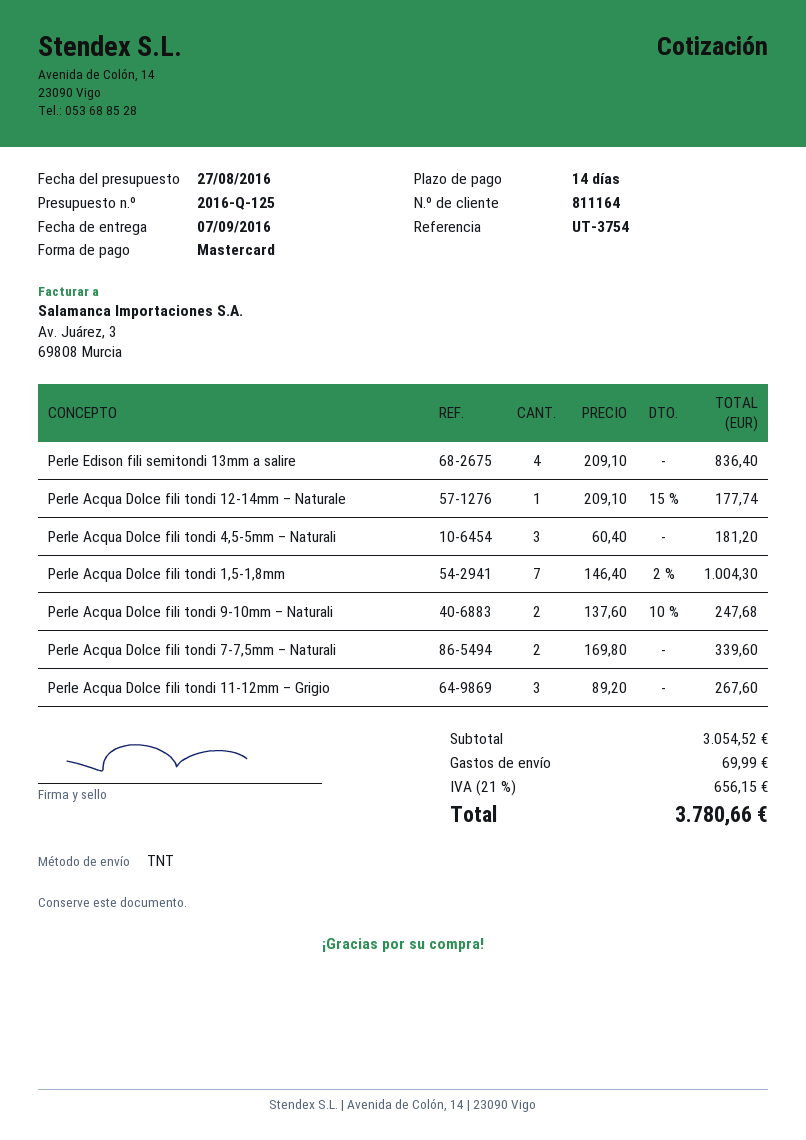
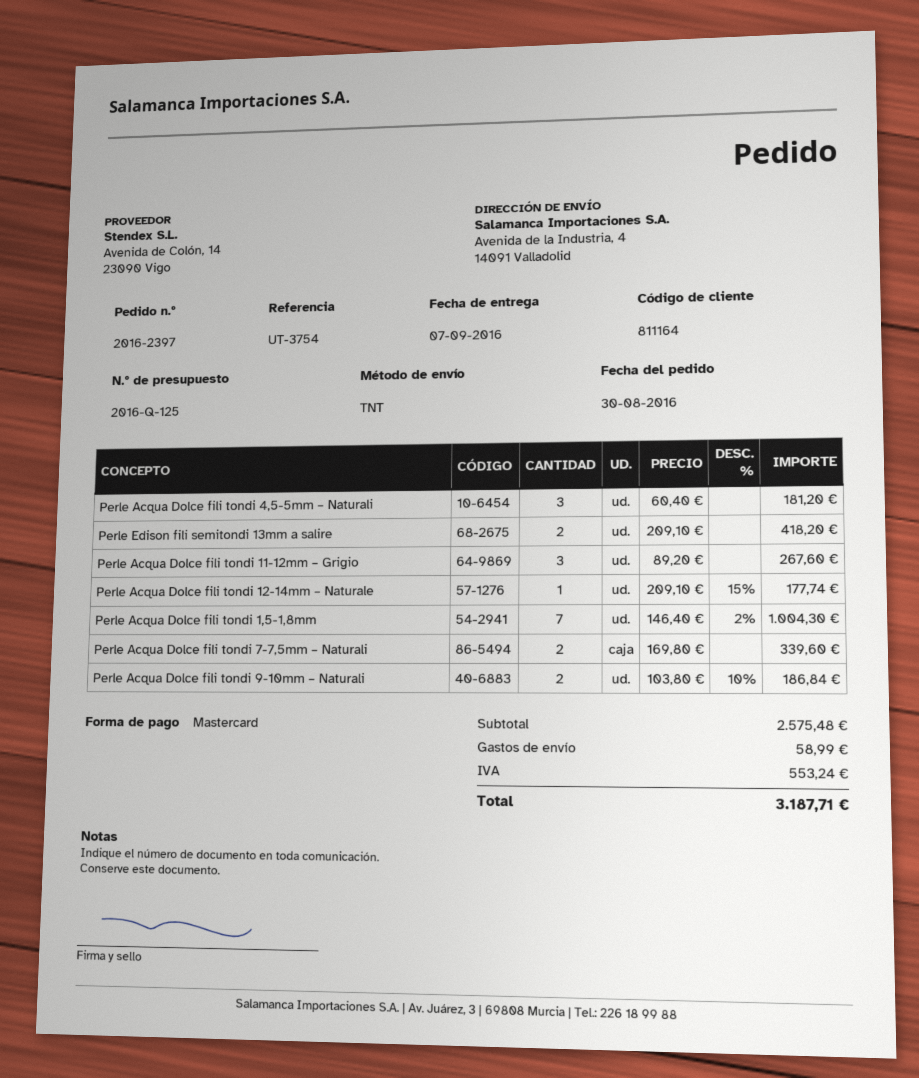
Perle Edison fili semitondi 13mm a salire: 4 x 209.10 = 836.40 -> 2 x 209.10 = 418.20
Perle Acqua Dolce fili tondi 9-10mm – Naturali: 2 x 137.60 - 10% = 247.68 -> 2 x 103.80 - 10% = 186.84
subtotal: 3054.52 -> 2575.48
shipping: 69.99 -> 58.99
tax: 656.15 -> 553.24
total: 3780.66 -> 3187.71

